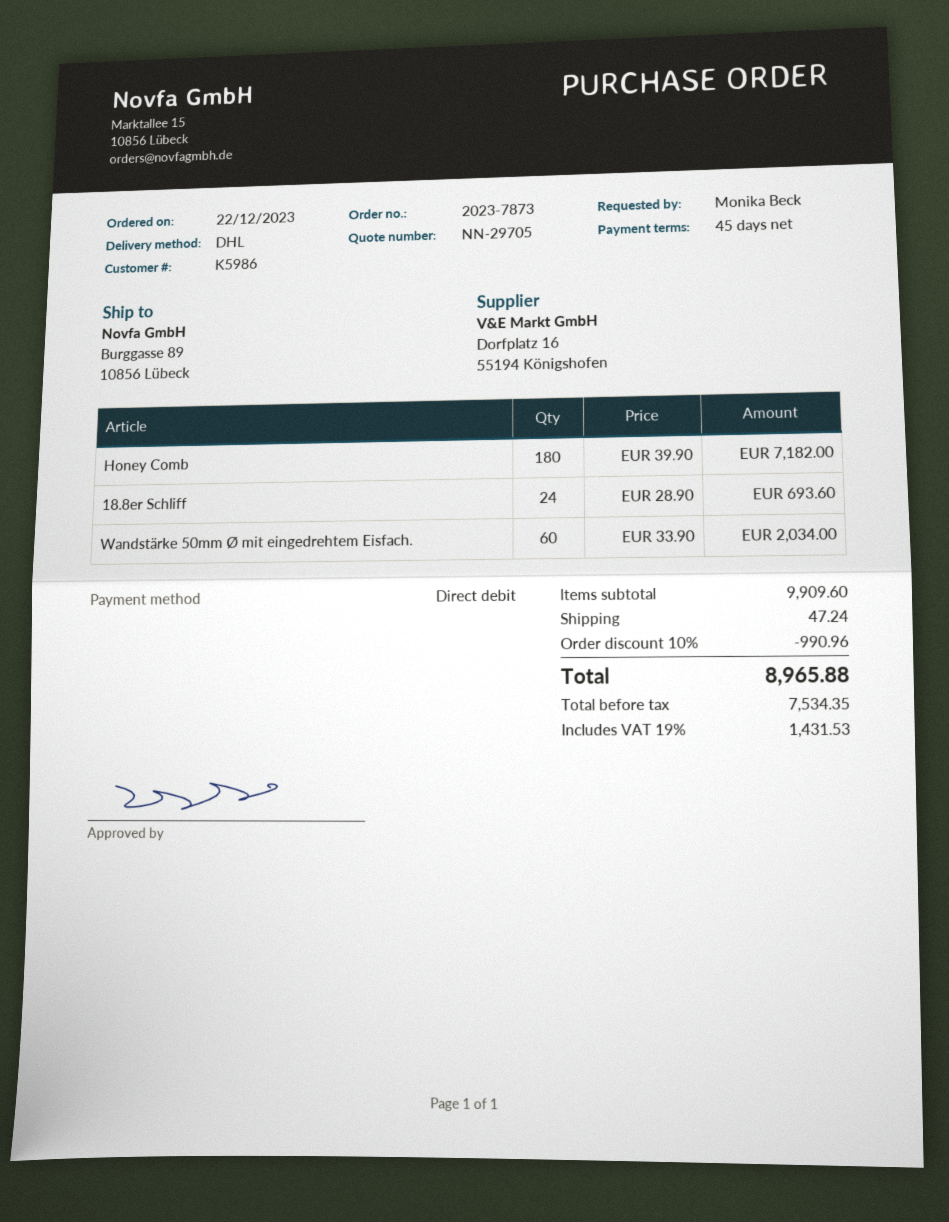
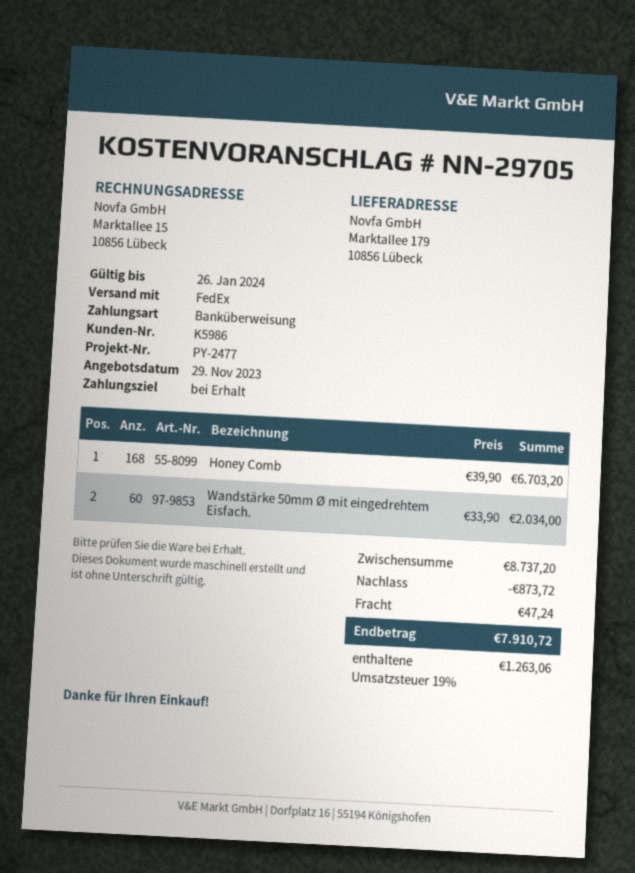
payment terms: 45 days -> on receipt
payment method: direct debit -> bank transfer
shipping method: DHL -> FedEx
ship to: Burggasse 89, 10856 Lübeck -> Marktallee 179, 10856 Lübeck
Honey Comb: 180 x 39.90 = 7182.00 -> 168 x 39.90 = 6703.20
18.8er Schliff: 24 x 28.90 = 693.60 -> none
subtotal: 9909.60 -> 8737.20
discount: 990.96 -> 873.72
tax: 19% = 1431.53 -> 19% = 1263.06
total: 8965.88 -> 7910.72

